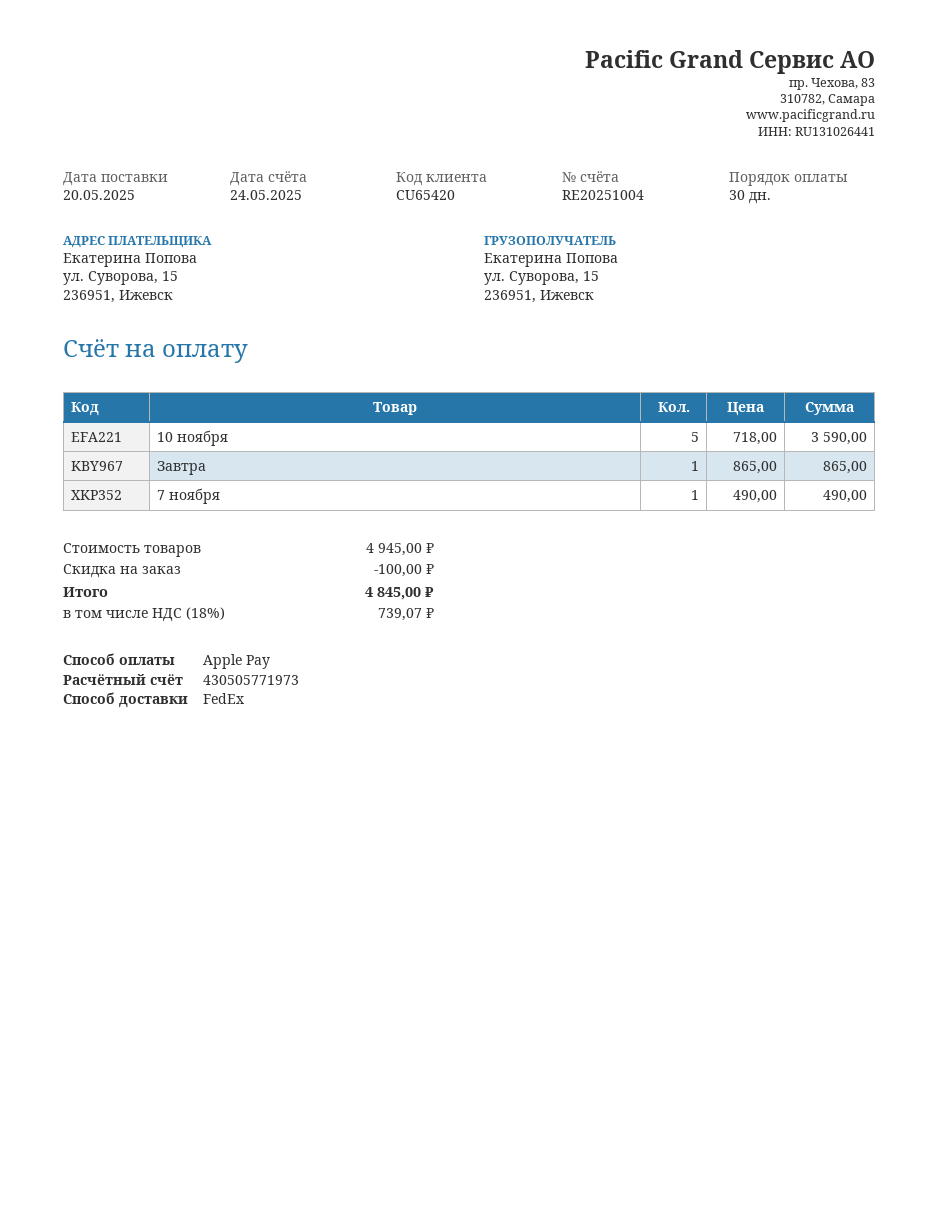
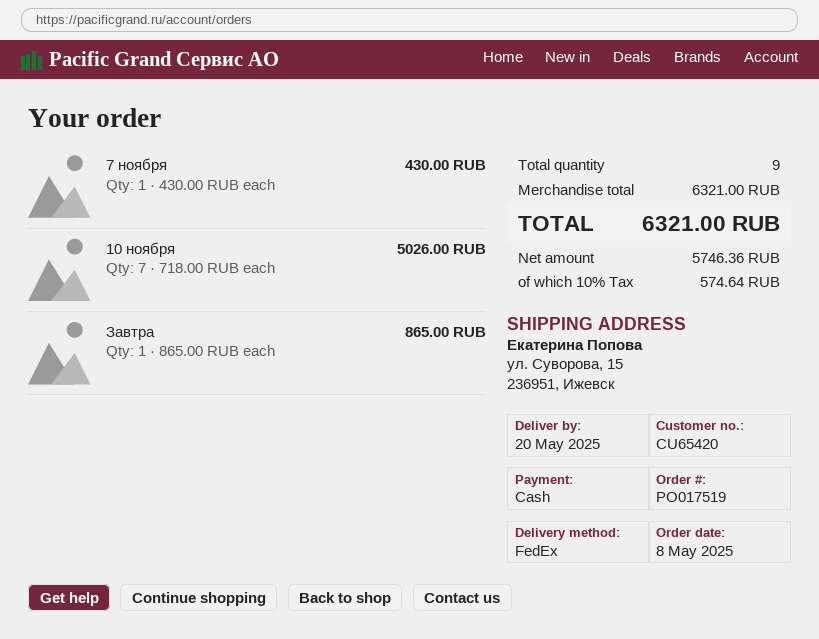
payment method: Apple Pay -> cash
10 ноября: 5 x 718.00 = 3590.00 -> 7 x 718.00 = 5026.00
7 ноября: 1 x 490.00 = 490.00 -> 1 x 430.00 = 430.00
subtotal: 4945.00 -> 6321.00
discount: 100.00 -> none
tax: 18% = 739.07 -> 10% = 574.64
total: 4845.00 -> 6321.00

